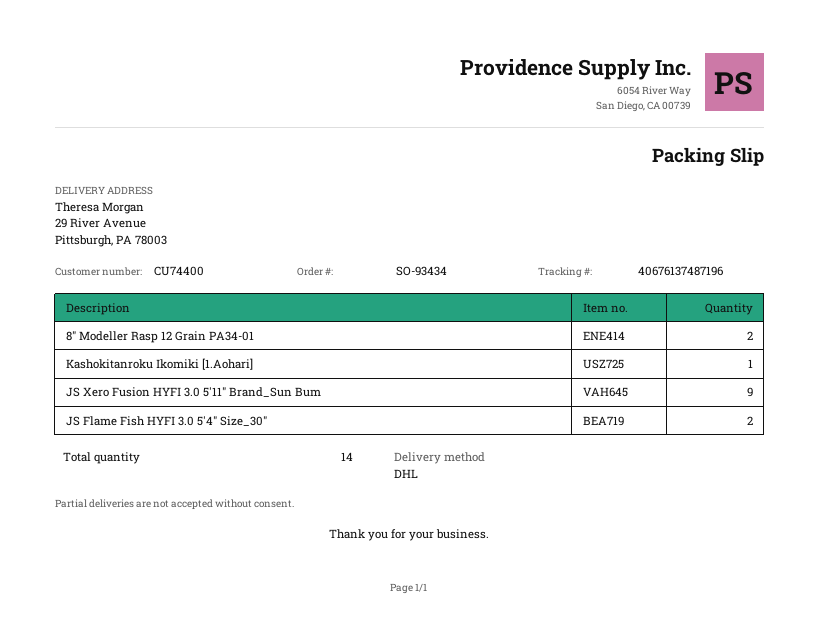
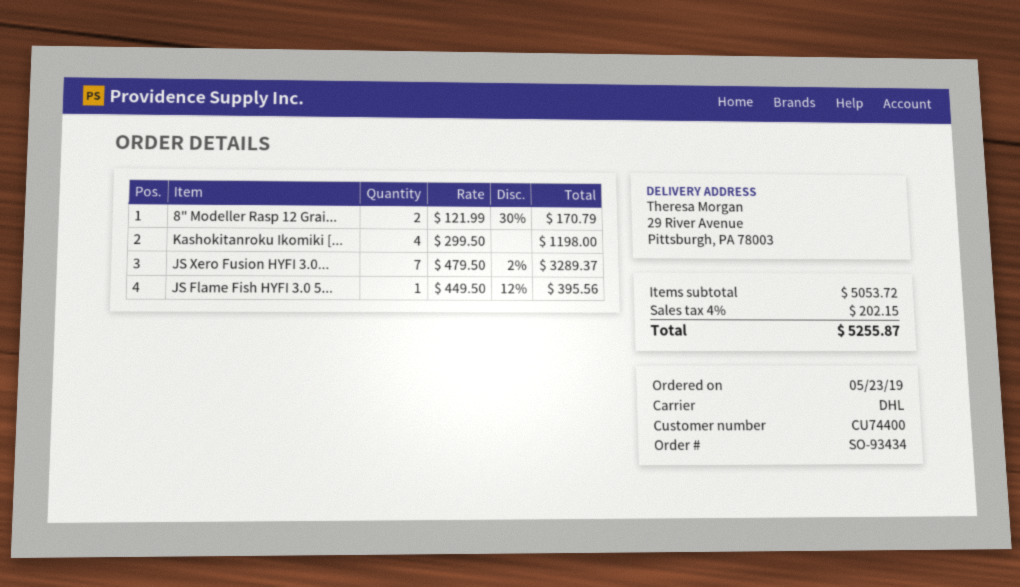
Kashokitanroku Ikomiki [1.Aohari]: 1 -> 4
JS Xero Fusion HYFI 3.0 5'11" Brand_Sun Bum: 9 -> 7
JS Flame Fish HYFI 3.0 5'4" Size_30": 2 -> 1

